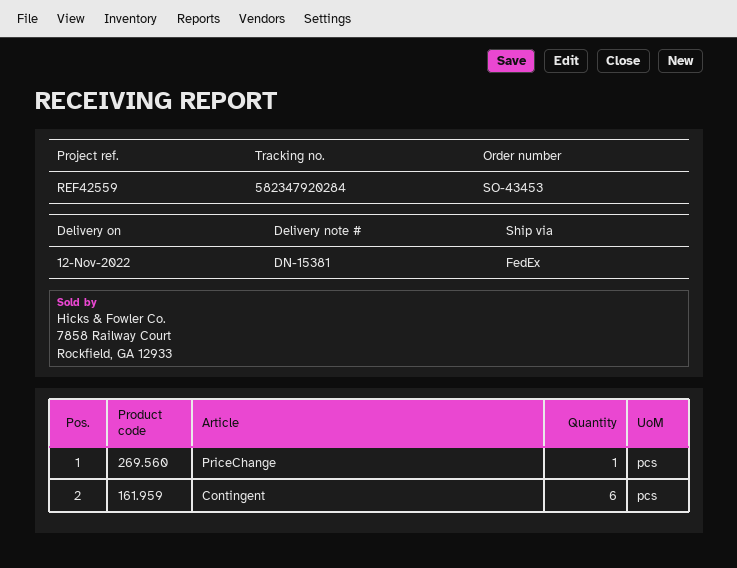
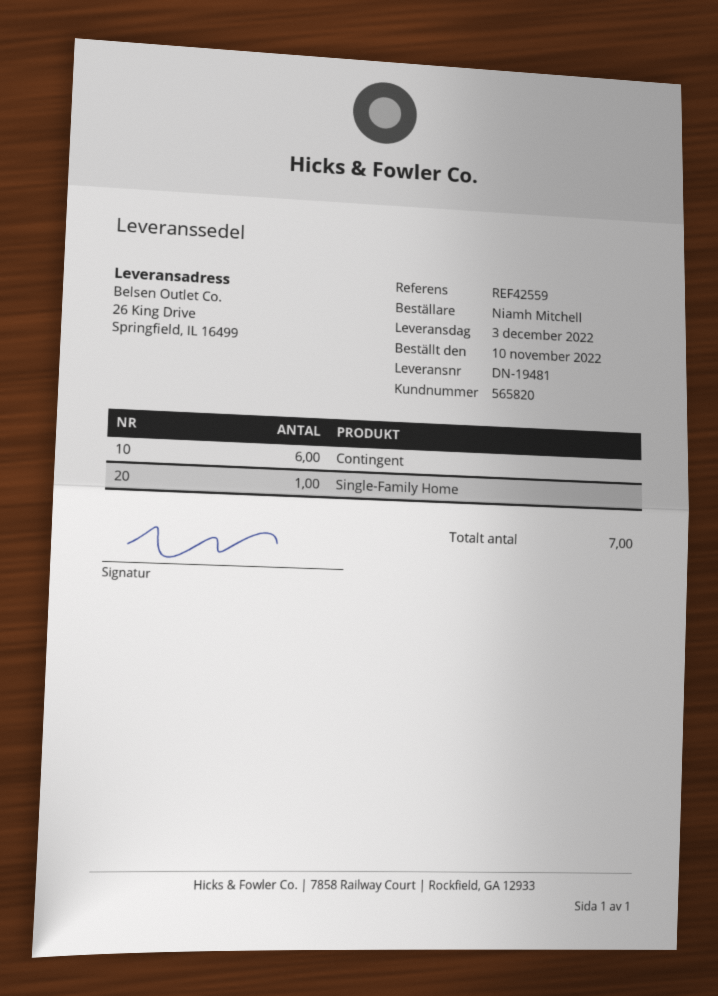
delivery note number: DN-15381 -> DN-19481
delivery date: 2022-11-12 -> 2022-12-03
PriceChange: 1 -> none
Single-Family Home: none -> 1

